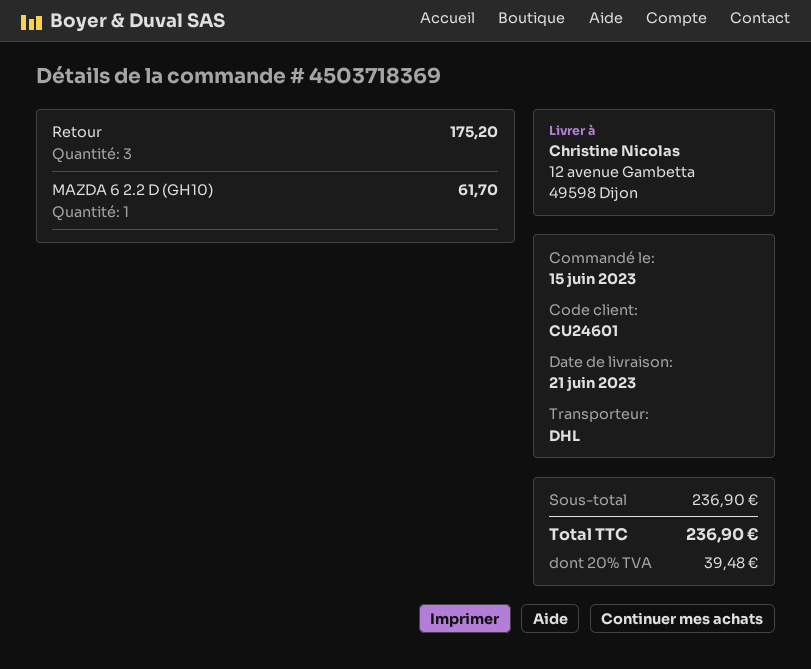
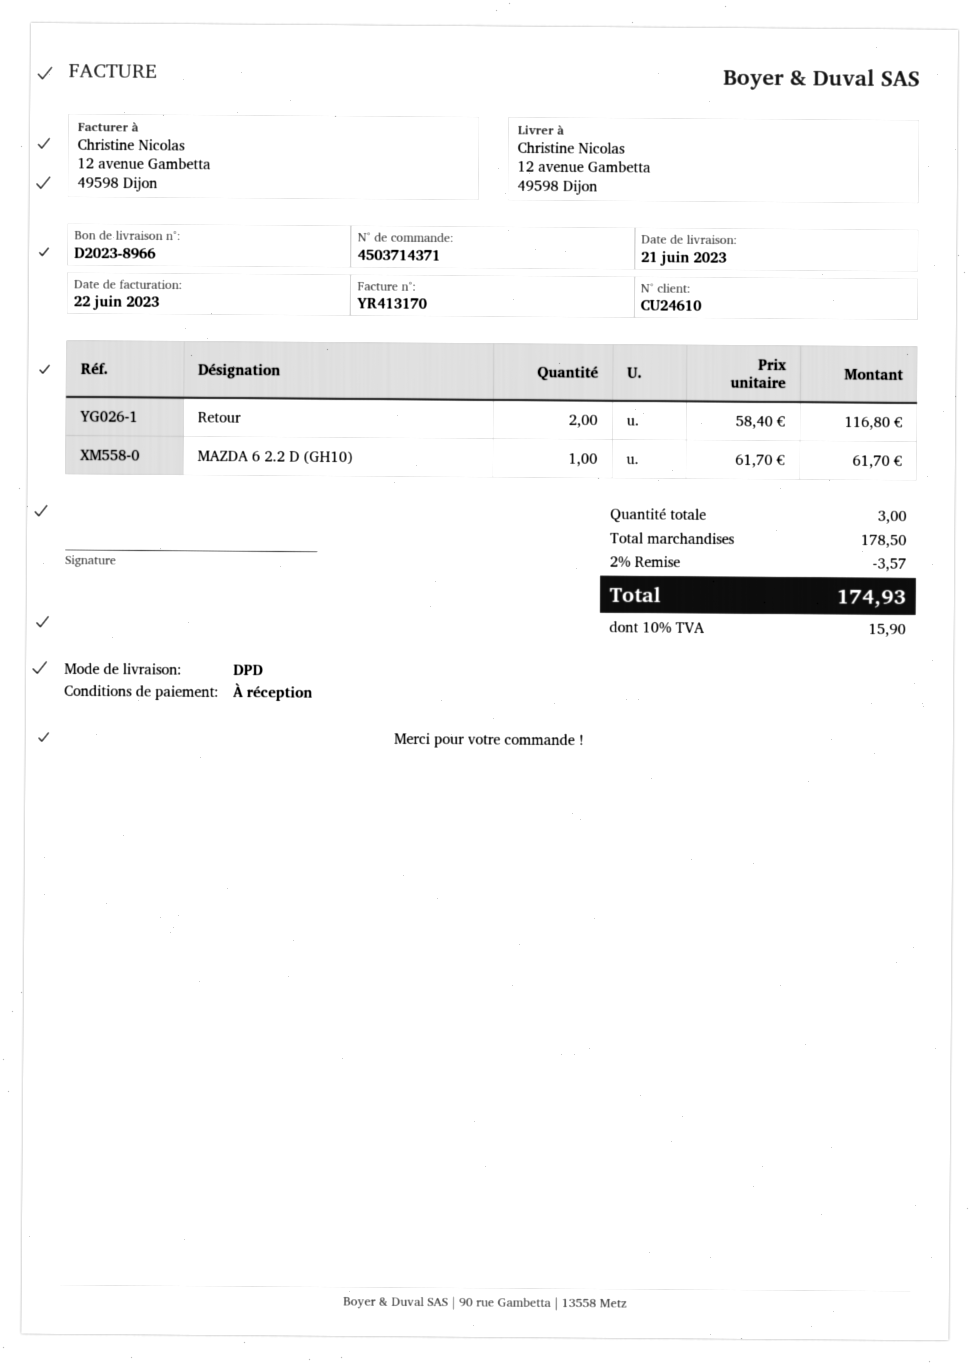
order number: 4503718369 -> 4503714371
customer number: CU24601 -> CU24610
shipping method: DHL -> DPD
Retour: 3 for 175.20 -> 2 for 116.80
subtotal: 236.90 -> 178.50
discount: none -> 2% = 3.57
tax: 20% = 39.48 -> 10% = 15.90
total: 236.90 -> 174.93

